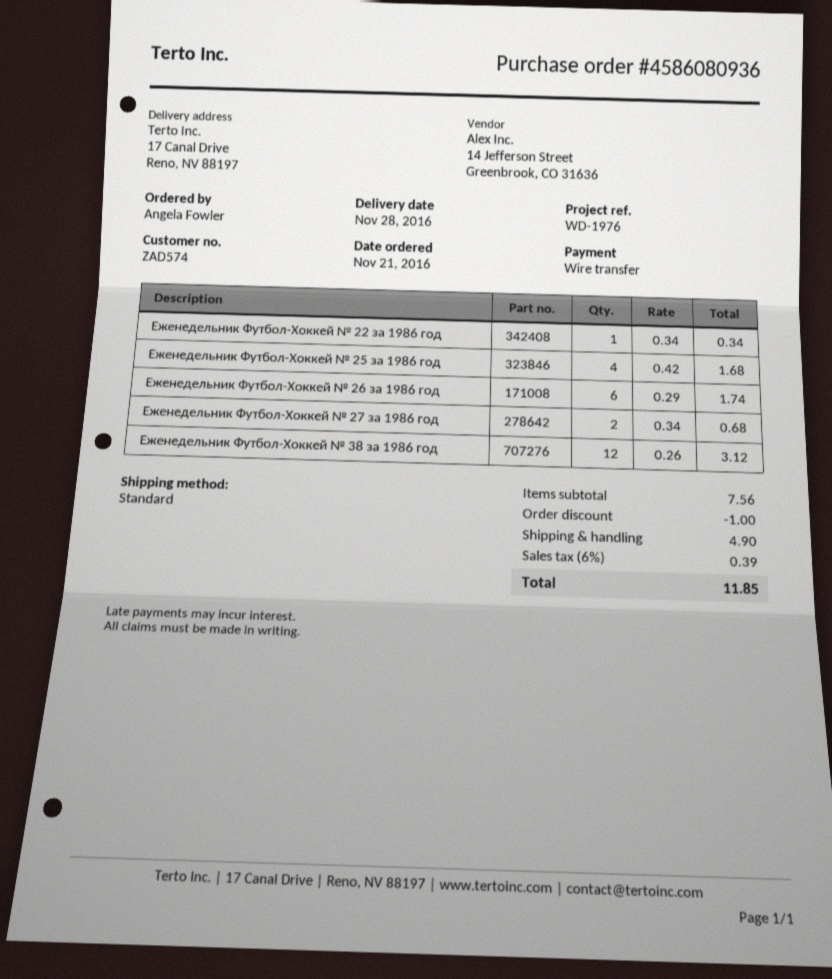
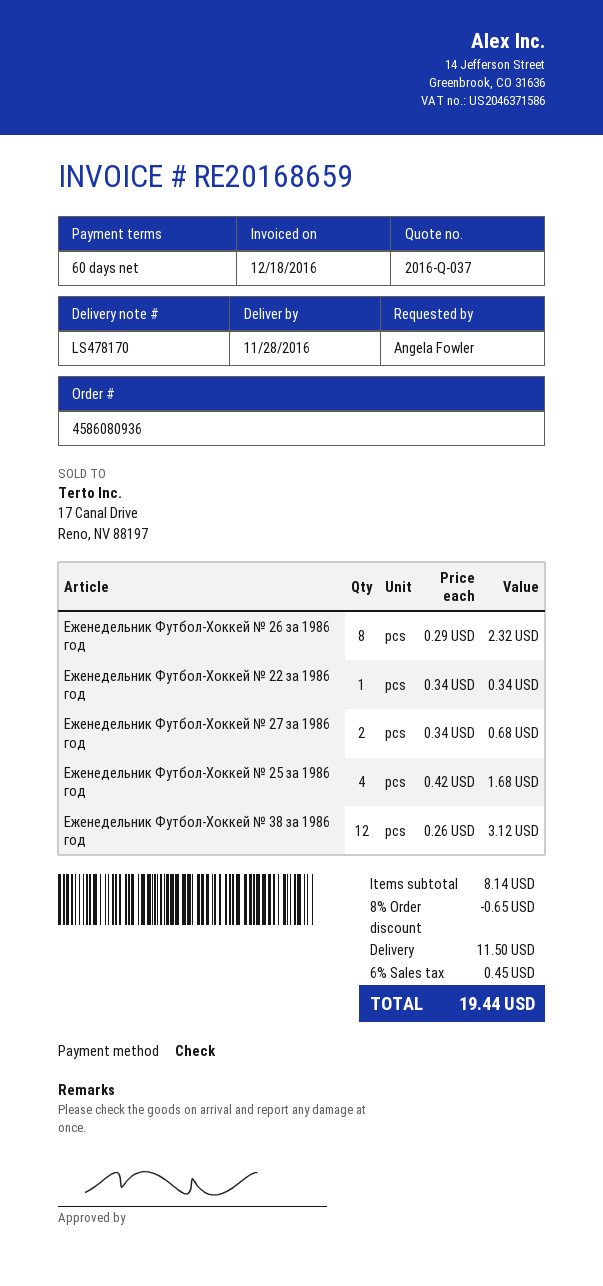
payment method: bank transfer -> cheque
Еженедельник Футбол-Хоккей № 26 за 1986 год: 6 x 0.29 = 1.74 -> 8 x 0.29 = 2.32
subtotal: 7.56 -> 8.14
discount: 1.00 -> 0.65
shipping: 4.90 -> 11.50
tax: 6% = 0.39 -> 6% = 0.45
total: 11.85 -> 19.44

